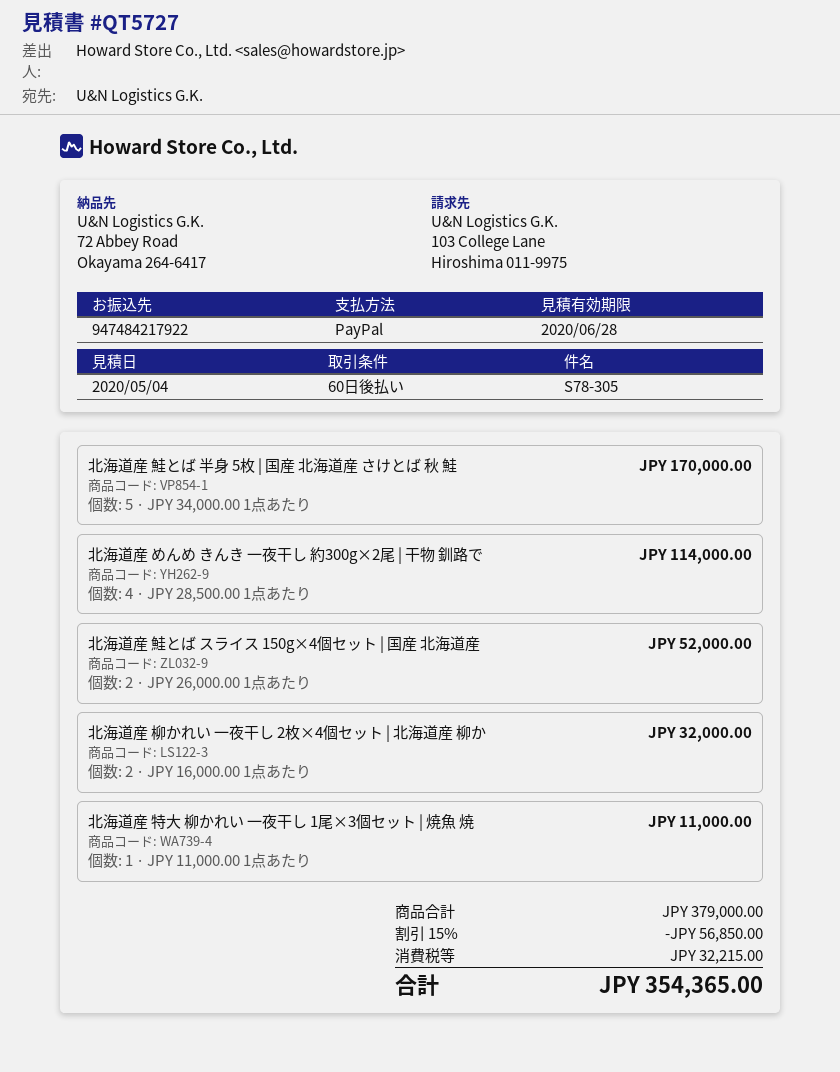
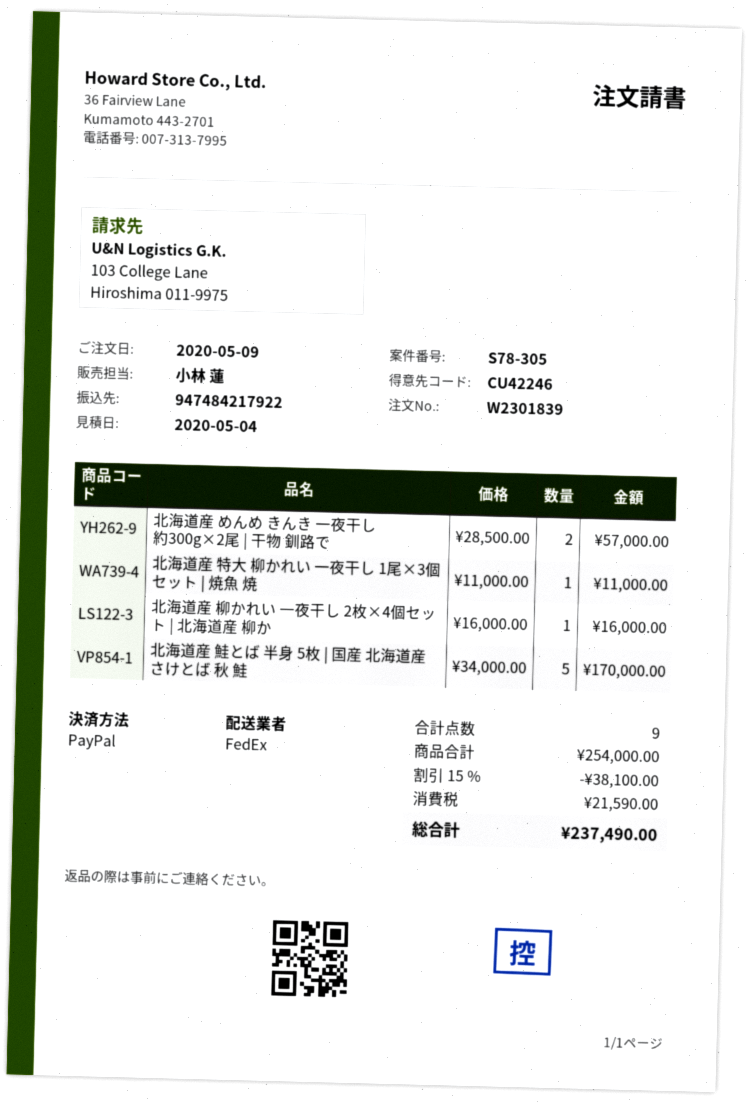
北海道産 めんめ きんき 一夜干し 約300g×2尾 | 干物 釧路で: 4 x 28500.00 = 114000.00 -> 2 x 28500.00 = 57000.00
北海道産 鮭とば スライス 150g×4個セット | 国産 北海道産: 2 x 26000.00 = 52000.00 -> none
北海道産 柳かれい 一夜干し 2枚×4個セット | 北海道産 柳か: 2 x 16000.00 = 32000.00 -> 1 x 16000.00 = 16000.00
subtotal: 379000.00 -> 254000.00
discount: 15% = 56850.00 -> 15% = 38100.00
tax: 32215.00 -> 21590.00
total: 354365.00 -> 237490.00

